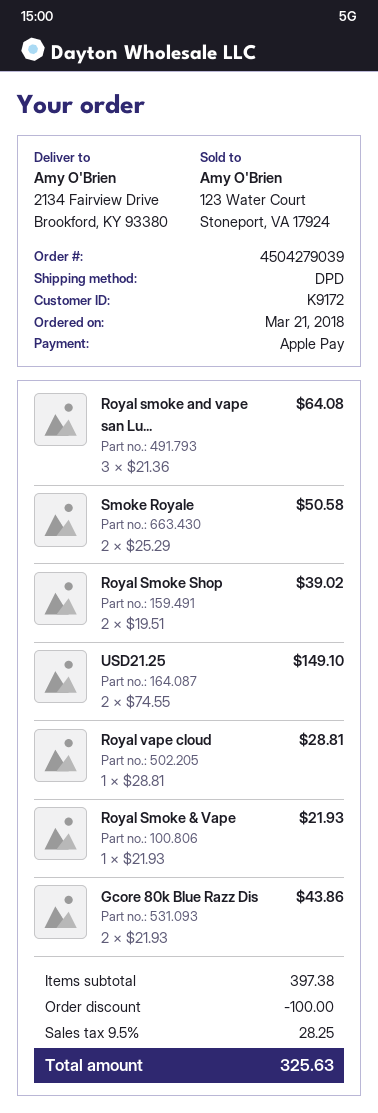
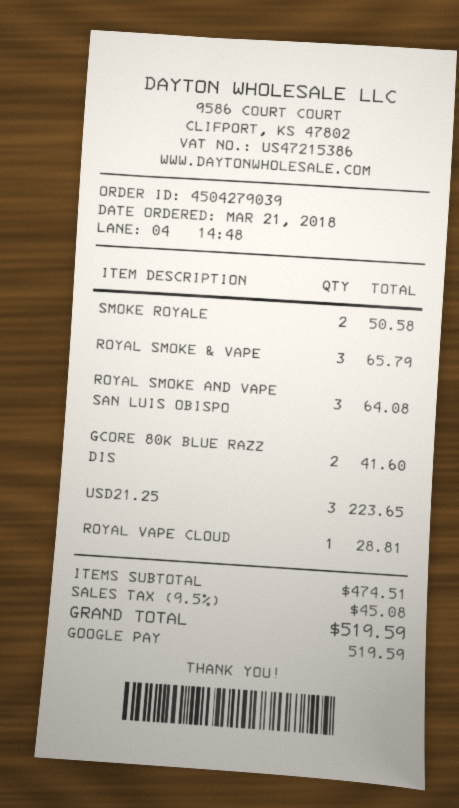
payment method: Apple Pay -> Google Pay
Royal Smoke Shop: 2 for 39.02 -> none
USD21.25: 2 for 149.10 -> 3 for 223.65
Royal Smoke & Vape: 1 for 21.93 -> 3 for 65.79
Gcore 80k Blue Razz Dis: 2 for 43.86 -> 2 for 41.60
subtotal: 397.38 -> 474.51
discount: 100.00 -> none
tax: 9.5% = 28.25 -> 9.5% = 45.08
total: 325.63 -> 519.59

